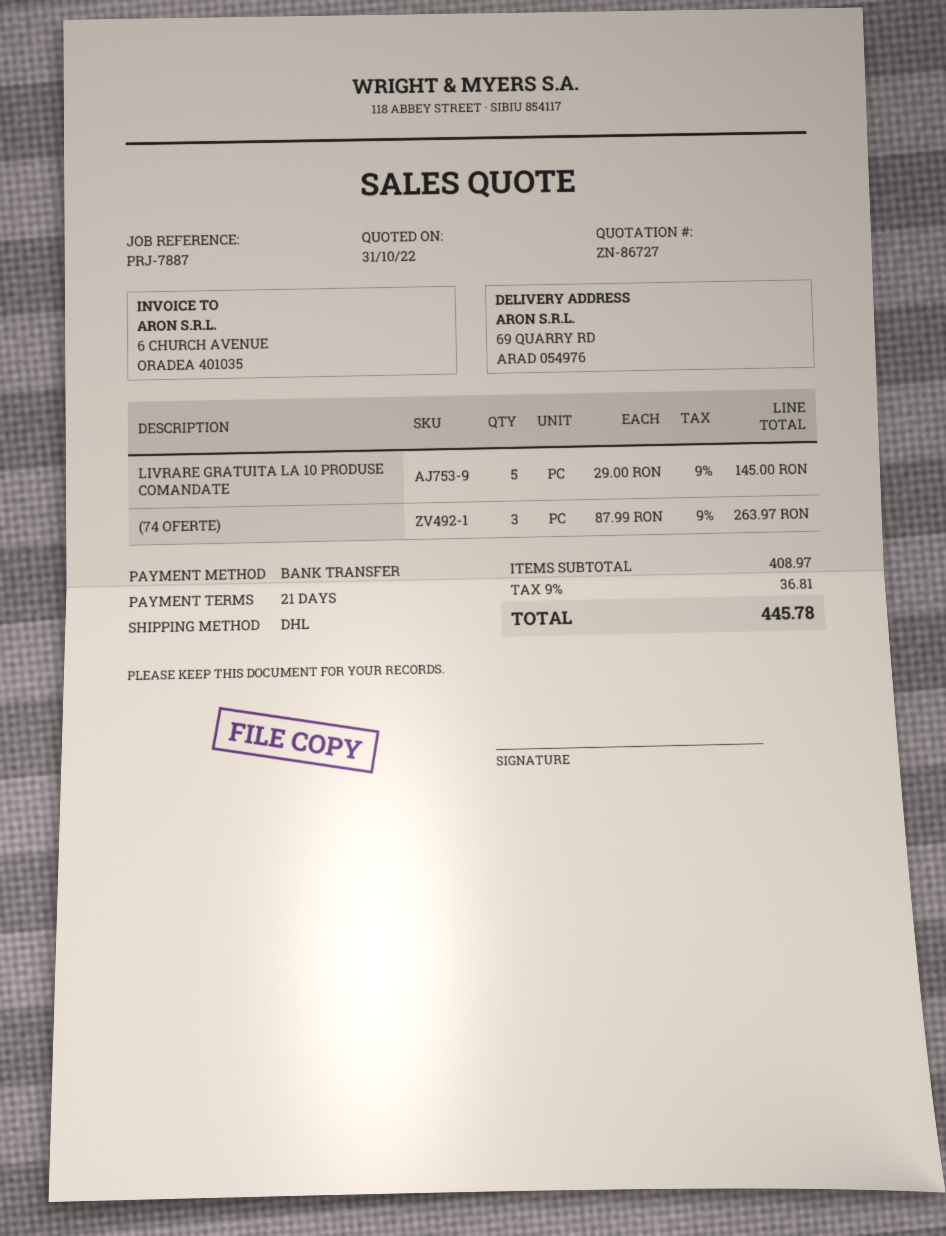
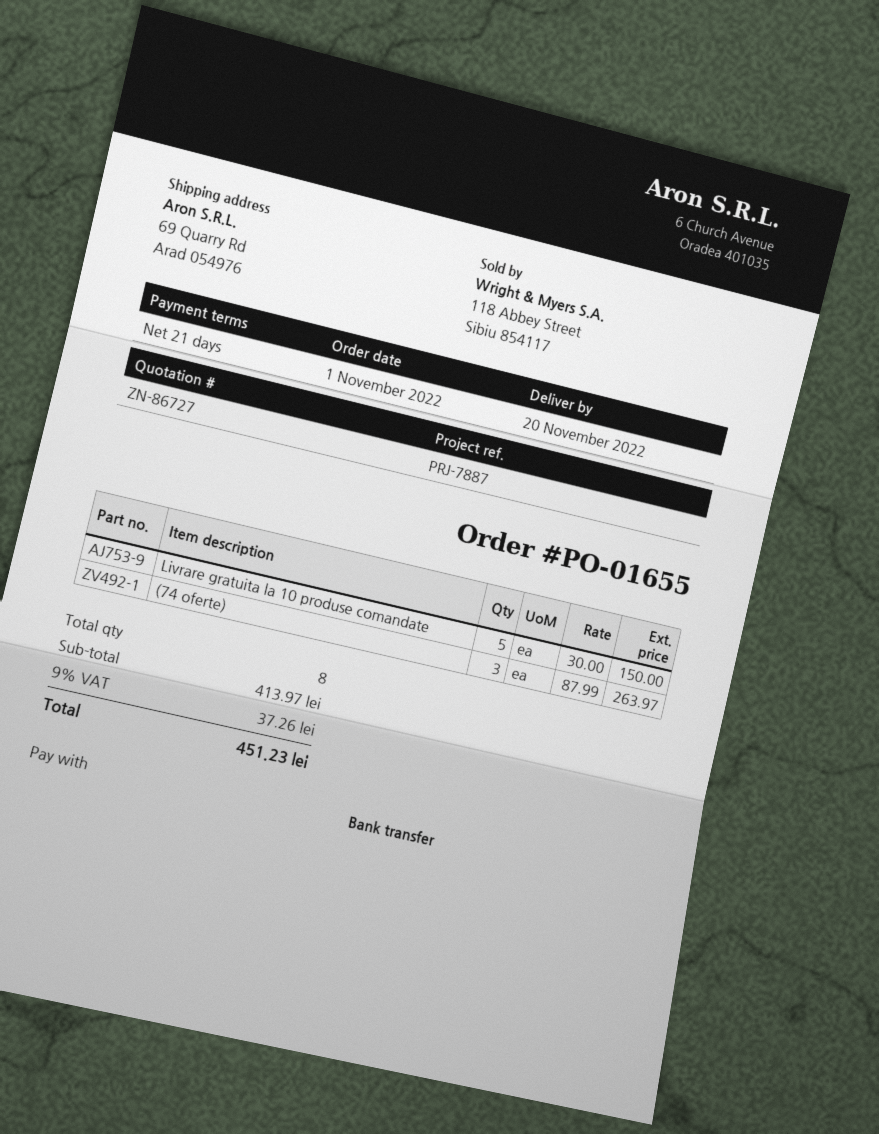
LIVRARE GRATUITA LA 10 PRODUSE COMANDATE: 5 x 29.00 = 145.00 -> 5 x 30.00 = 150.00
subtotal: 408.97 -> 413.97
tax: 9% = 36.81 -> 9% = 37.26
total: 445.78 -> 451.23

